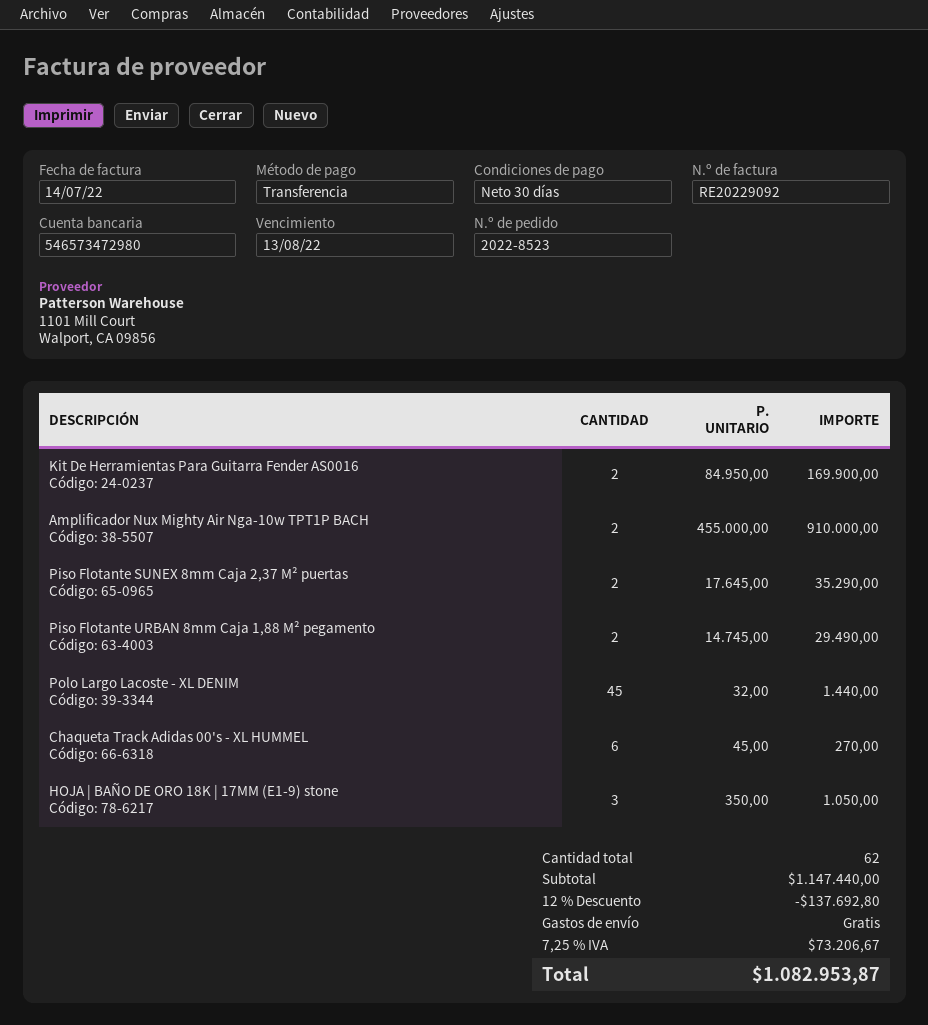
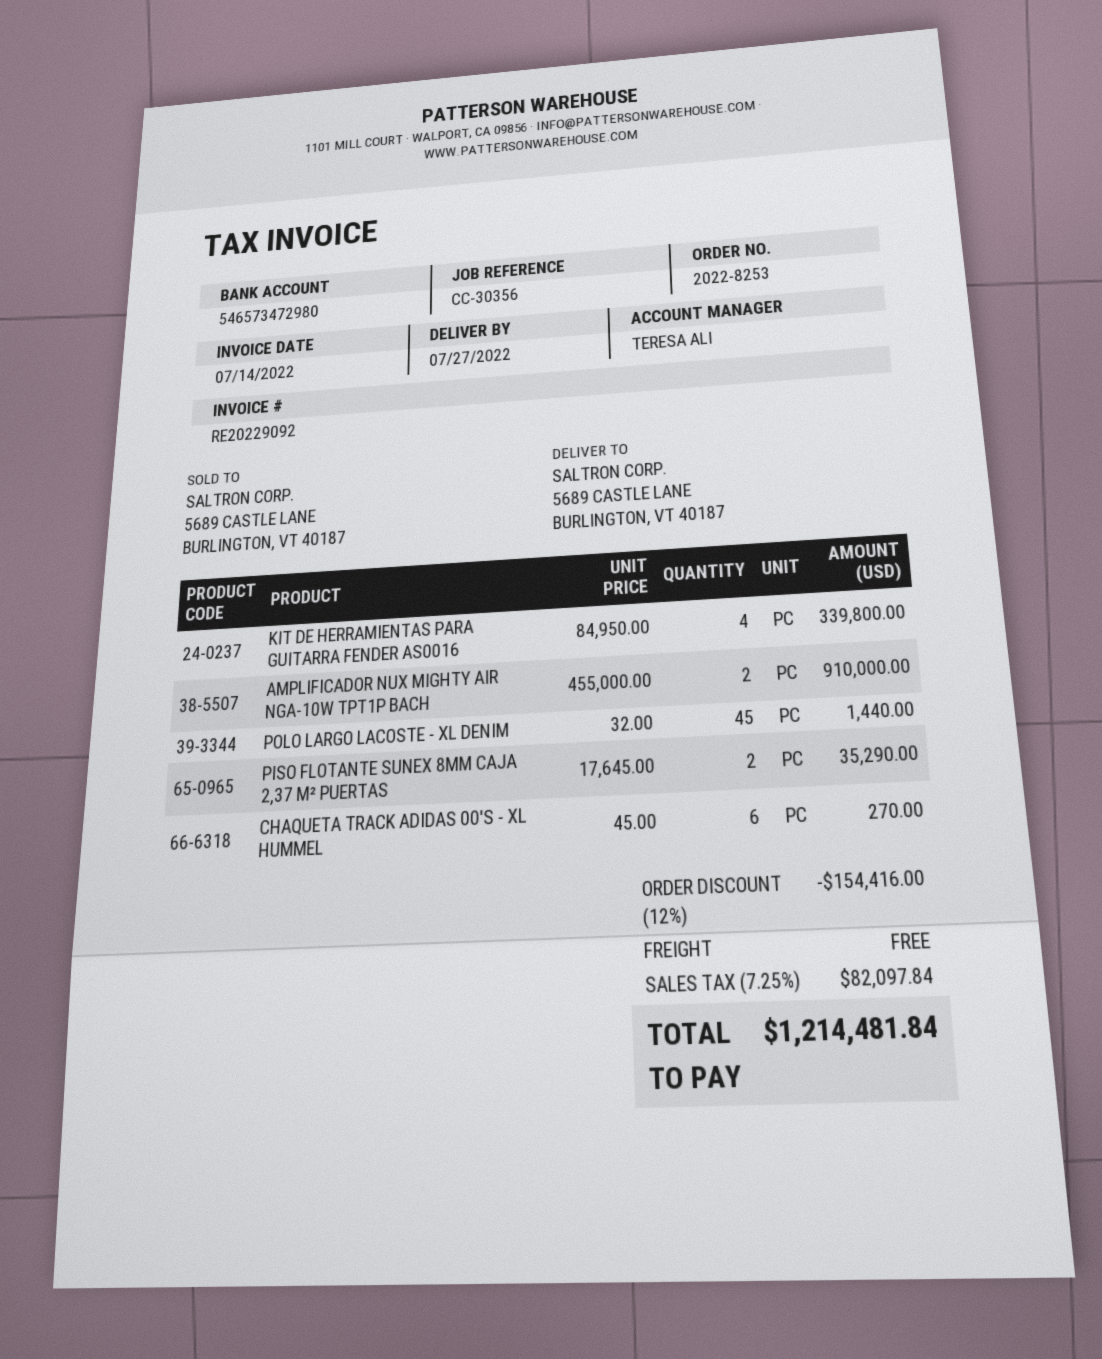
order number: 2022-8523 -> 2022-8253
Kit De Herramientas Para Guitarra Fender AS0016: 2 x 84950.00 = 169900.00 -> 4 x 84950.00 = 339800.00
Piso Flotante URBAN 8mm Caja 1,88 M² pegamento: 2 x 14745.00 = 29490.00 -> none
HOJA | BAÑO DE ORO 18K | 17MM (E1-9) stone: 3 x 350.00 = 1050.00 -> none
discount: 12% = 137692.80 -> 12% = 154416.00
tax: 7.25% = 73206.67 -> 7.25% = 82097.84
total: 1082953.87 -> 1214481.84

